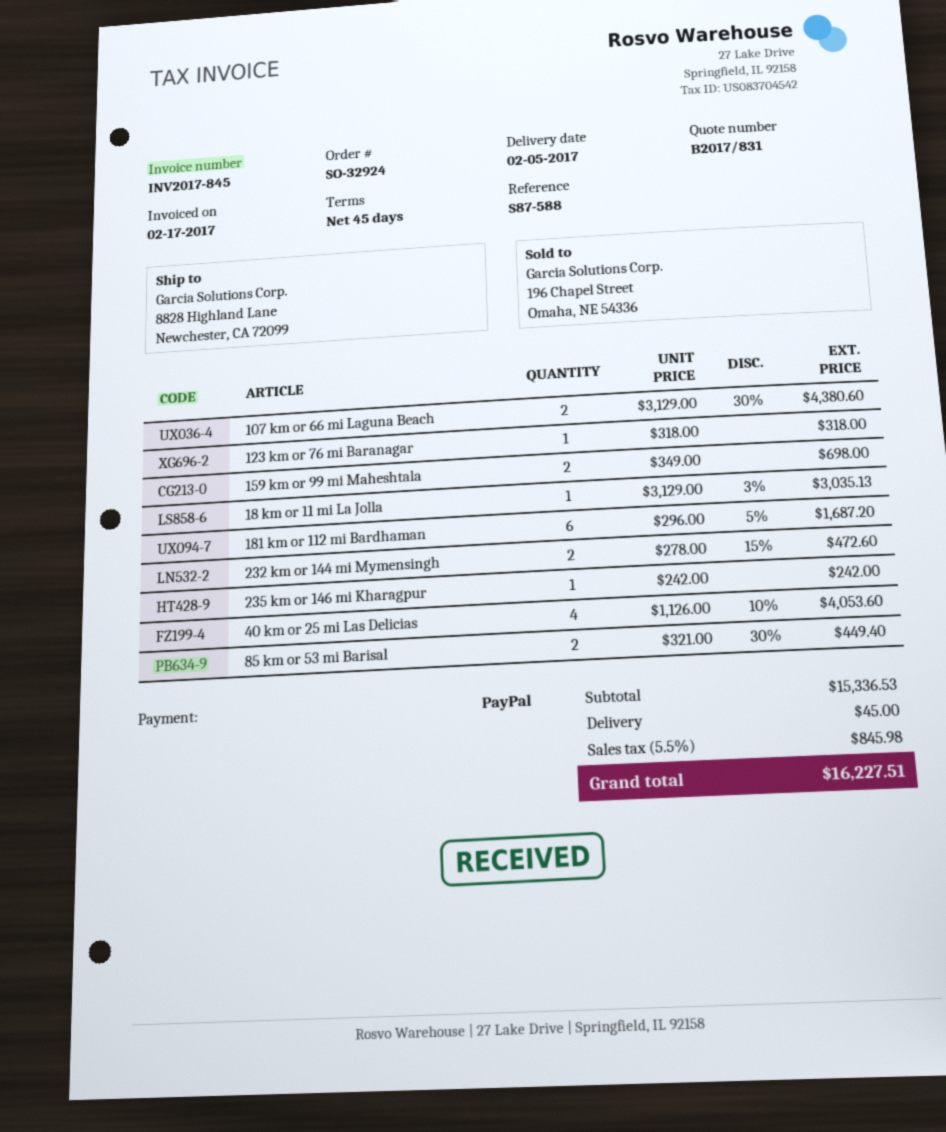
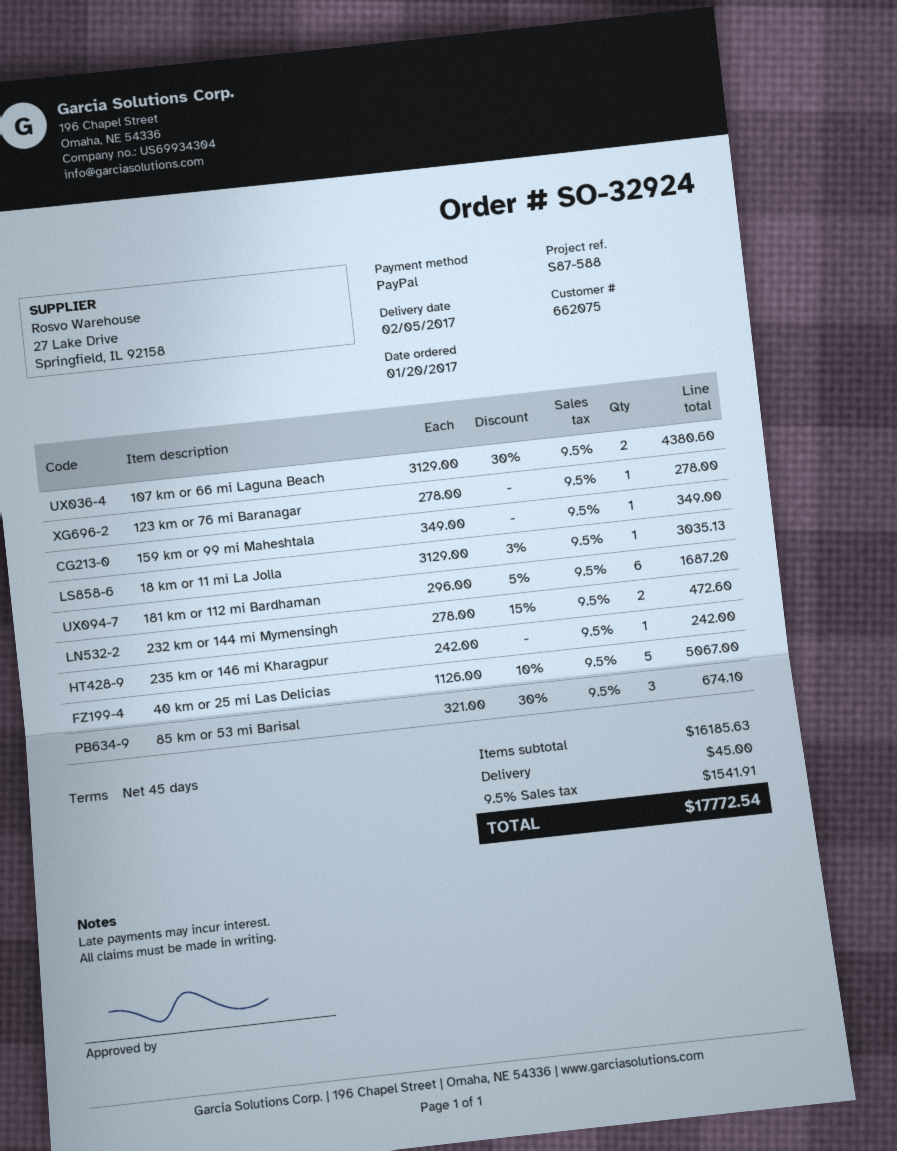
123 km or 76 mi Baranagar: 1 x 318.00 = 318.00 -> 1 x 278.00 = 278.00
159 km or 99 mi Maheshtala: 2 x 349.00 = 698.00 -> 1 x 349.00 = 349.00
40 km or 25 mi Las Delicias: 4 x 1126.00 - 10% = 4053.60 -> 5 x 1126.00 - 10% = 5067.00
85 km or 53 mi Barisal: 2 x 321.00 - 30% = 449.40 -> 3 x 321.00 - 30% = 674.10
subtotal: 15336.53 -> 16185.63
tax: 5.5% = 845.98 -> 9.5% = 1541.91
total: 16227.51 -> 17772.54

